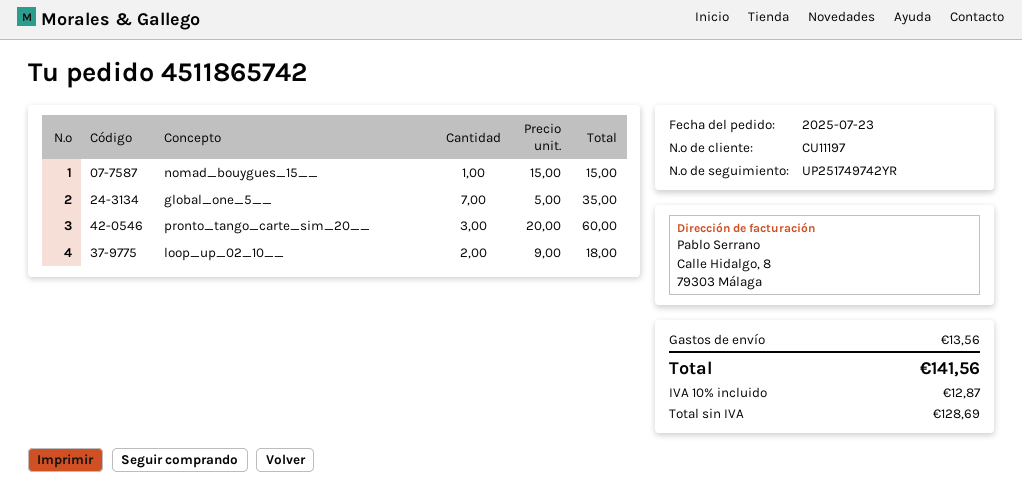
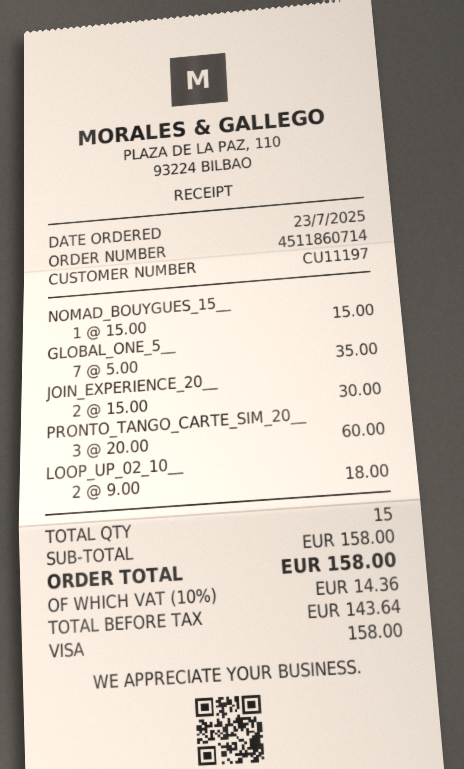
order number: 4511865742 -> 4511860714
JOIN_EXPERIENCE_20__: none -> 2 x 15.00 = 30.00
shipping: 13.56 -> none
net: 128.69 -> 143.64
tax: 10% = 12.87 -> 10% = 14.36
total: 141.56 -> 158.00

